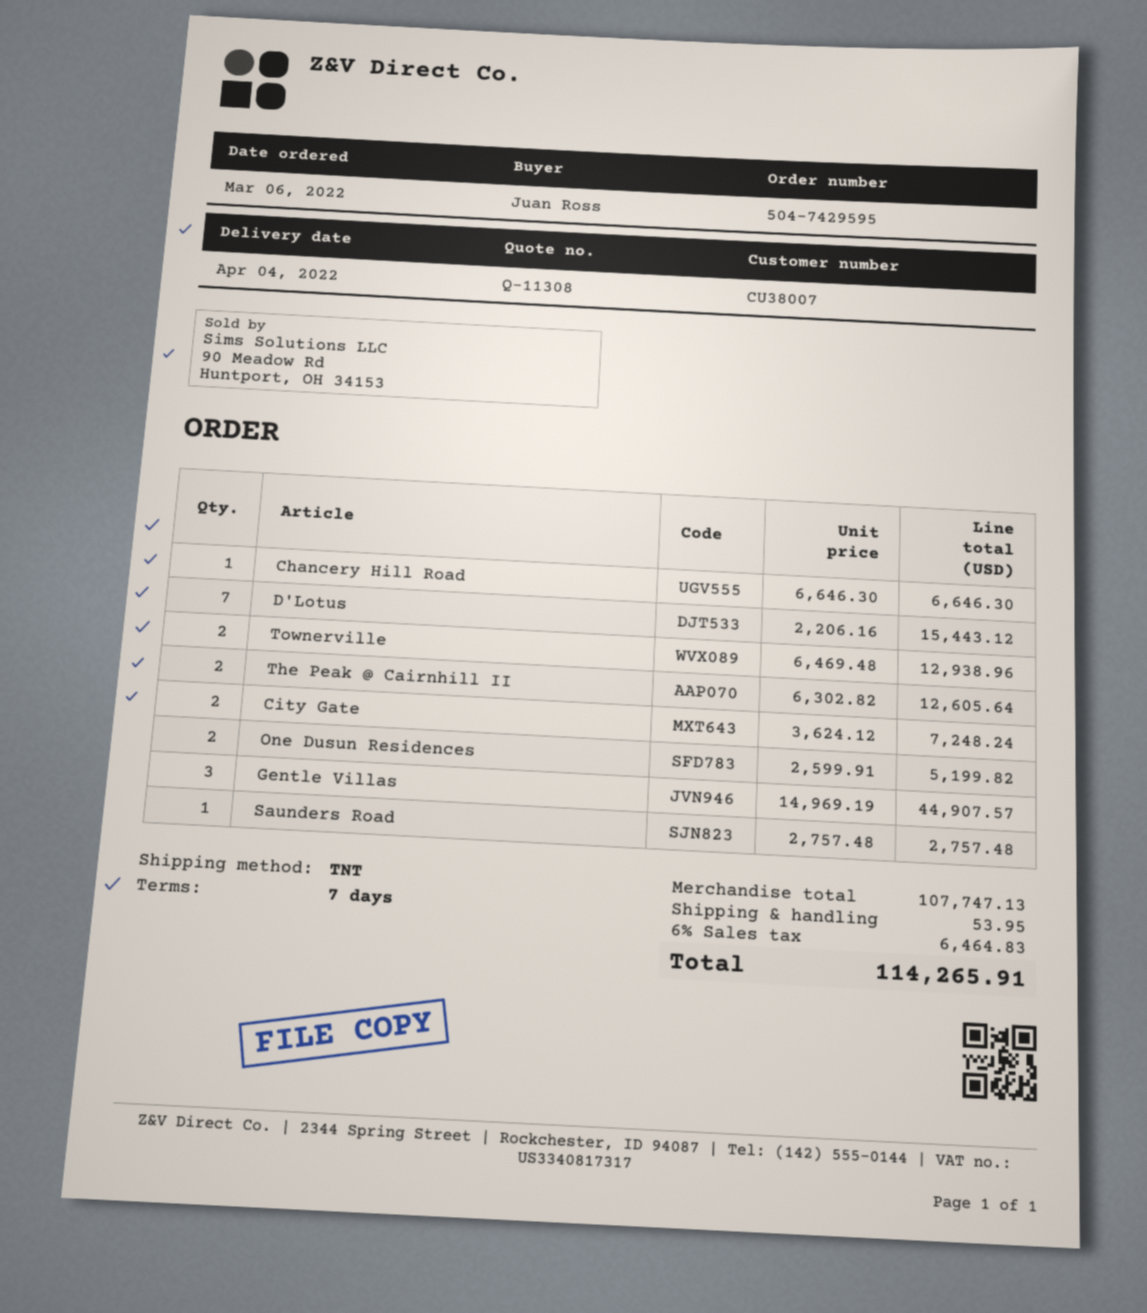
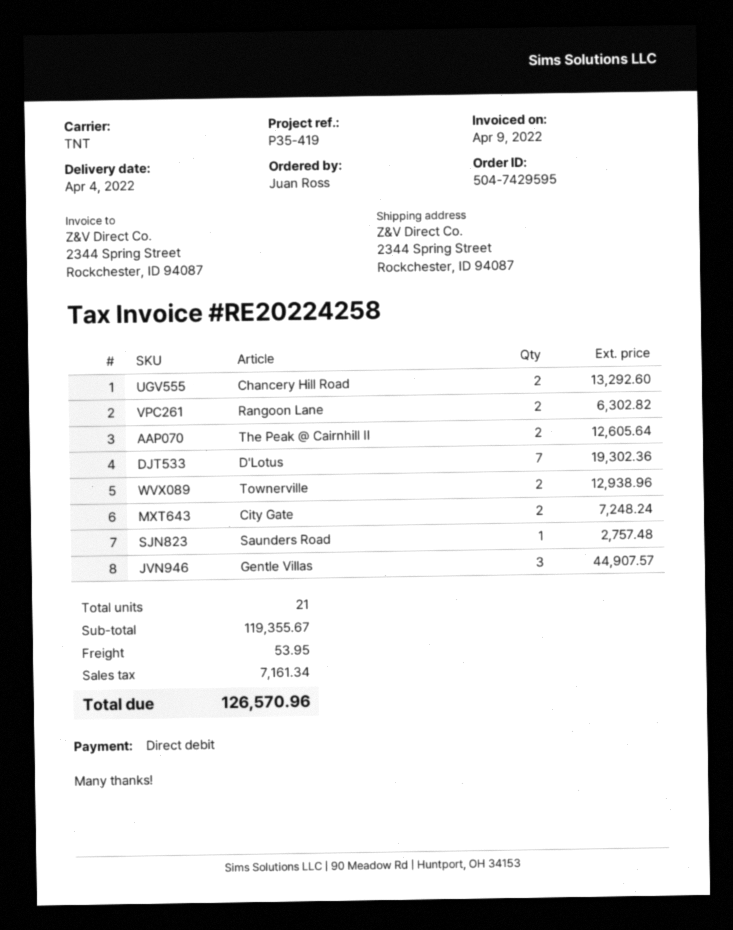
Chancery Hill Road: 1 for 6646.30 -> 2 for 13292.60
D'Lotus: 7 for 15443.12 -> 7 for 19302.36
One Dusun Residences: 2 for 5199.82 -> none
Rangoon Lane: none -> 2 for 6302.82
subtotal: 107747.13 -> 119355.67
tax: 6464.83 -> 7161.34
total: 114265.91 -> 126570.96

